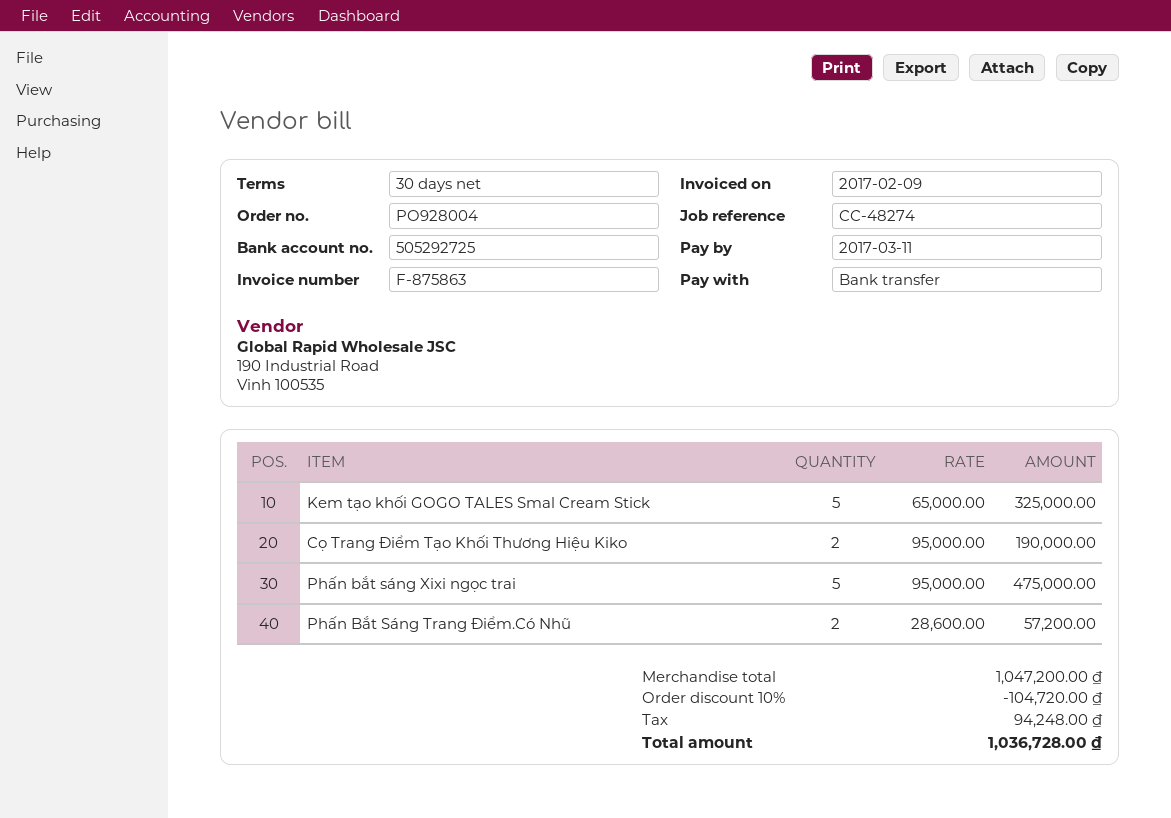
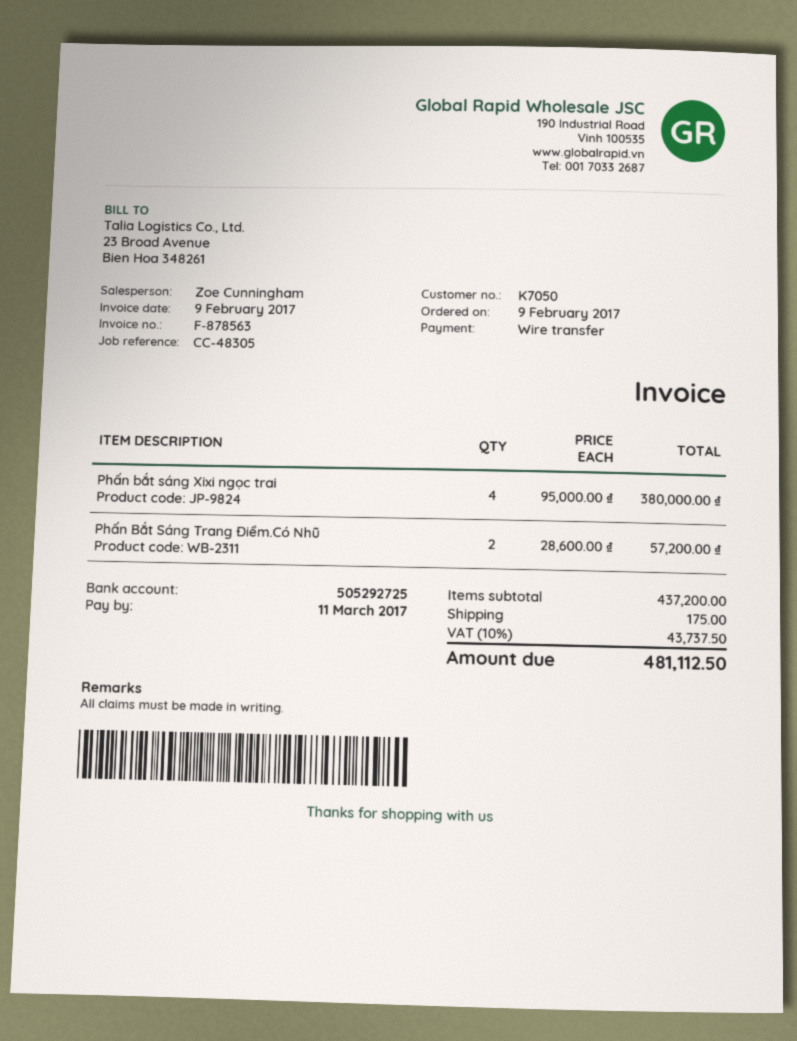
invoice number: F-875863 -> F-878563
reference: CC-48274 -> CC-48305
Kem tạo khối GOGO TALES Smal Cream Stick: 5 x 65000.00 = 325000.00 -> none
Cọ Trang Điểm Tạo Khối Thương Hiệu Kiko: 2 x 95000.00 = 190000.00 -> none
Phấn bắt sáng Xixi ngọc trai: 5 x 95000.00 = 475000.00 -> 4 x 95000.00 = 380000.00
subtotal: 1047200.00 -> 437200.00
discount: 10% = 104720.00 -> none
shipping: none -> 175.00
tax: 94248.00 -> 43737.50
total: 1036728.00 -> 481112.50

